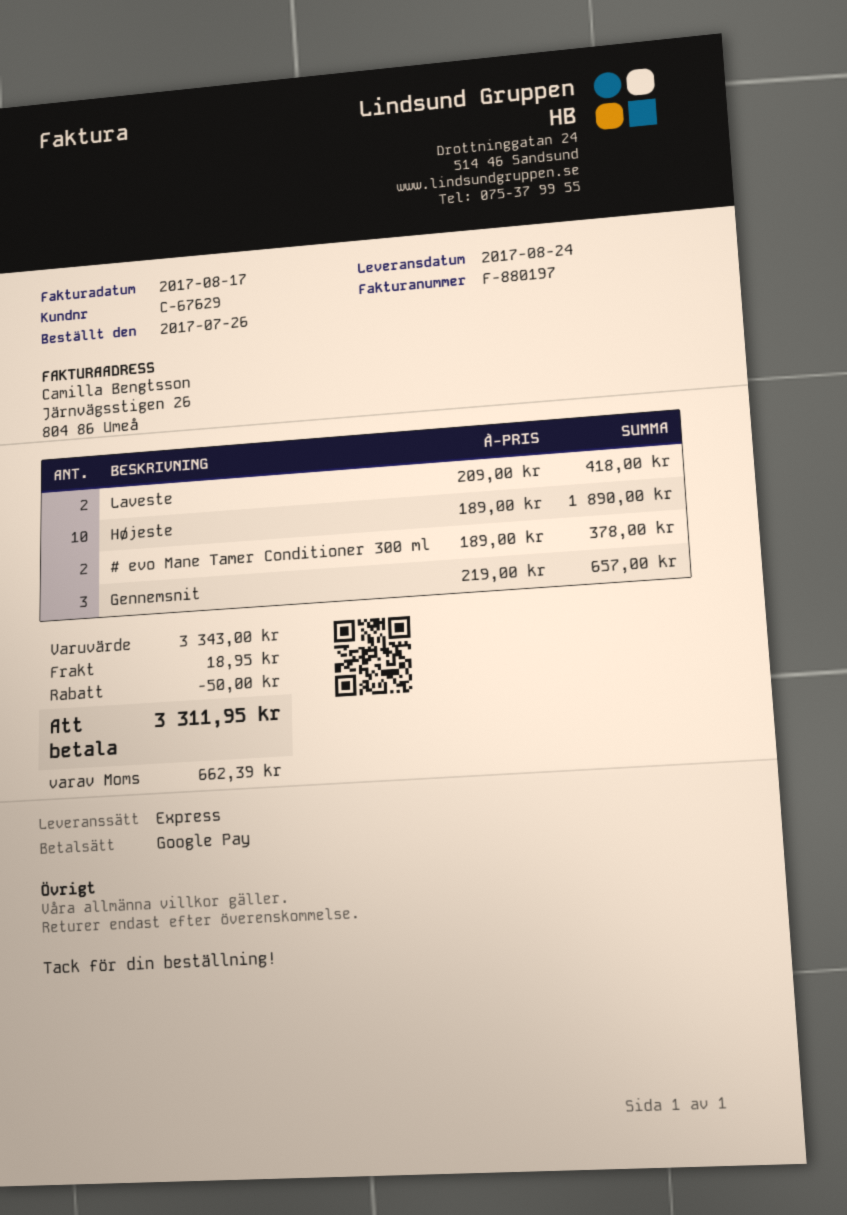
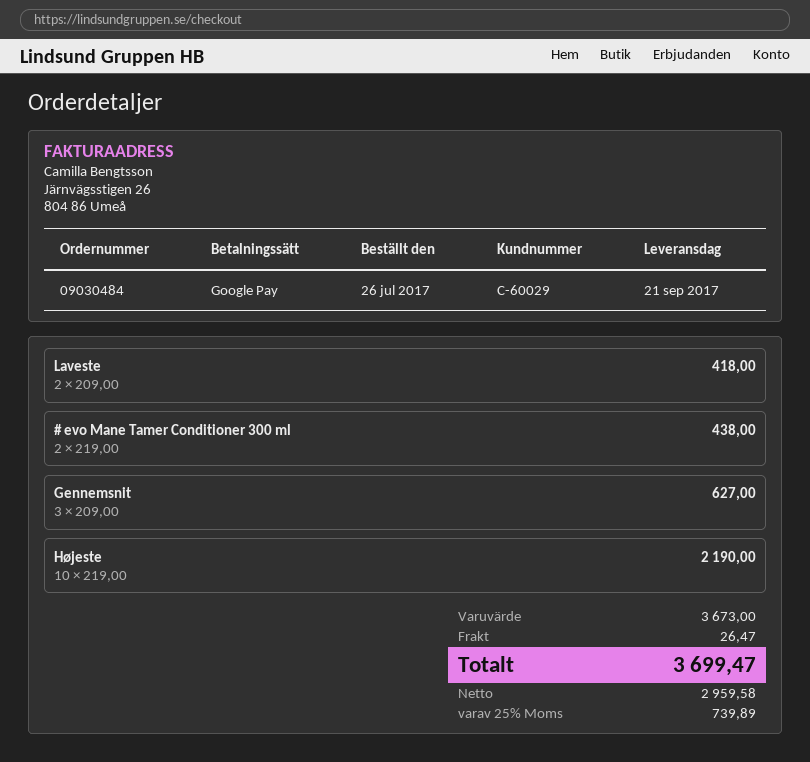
delivery date: 2017-08-24 -> 2017-09-21
customer number: C-67629 -> C-60029
Højeste: 10 x 189.00 = 1890.00 -> 10 x 219.00 = 2190.00
# evo Mane Tamer Conditioner 300 ml: 2 x 189.00 = 378.00 -> 2 x 219.00 = 438.00
Gennemsnit: 3 x 219.00 = 657.00 -> 3 x 209.00 = 627.00
subtotal: 3343.00 -> 3673.00
discount: 50.00 -> none
shipping: 18.95 -> 26.47
tax: 662.39 -> 739.89
total: 3311.95 -> 3699.47

